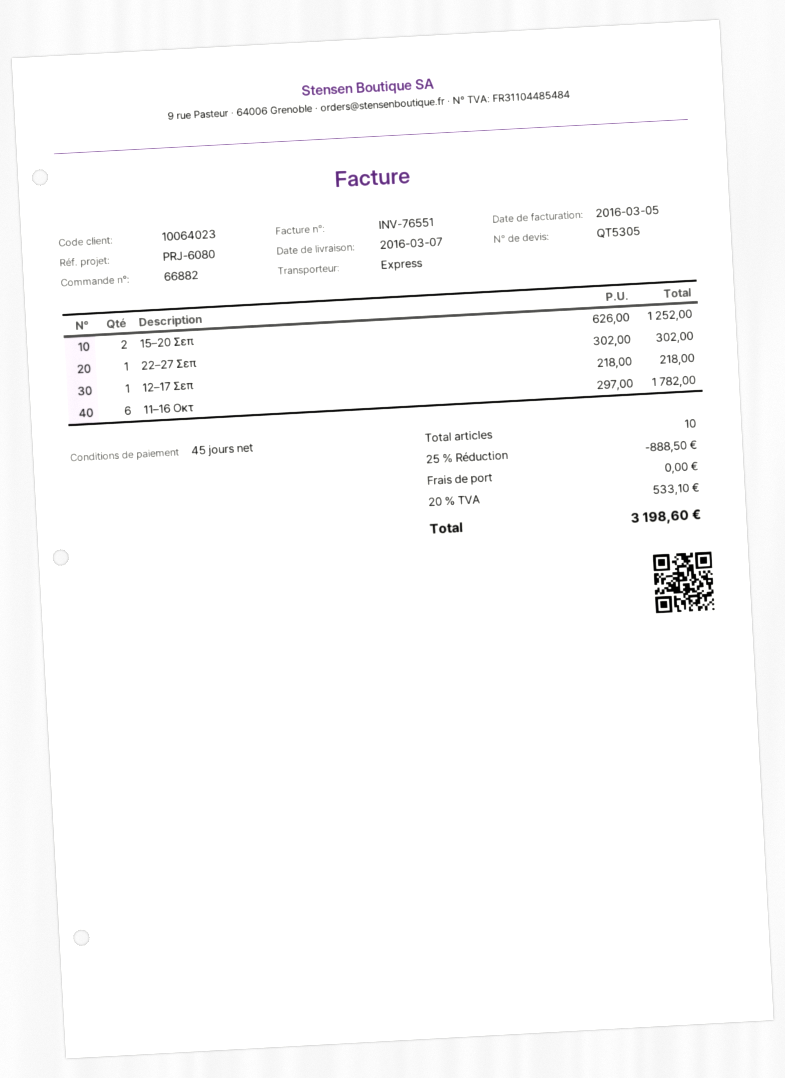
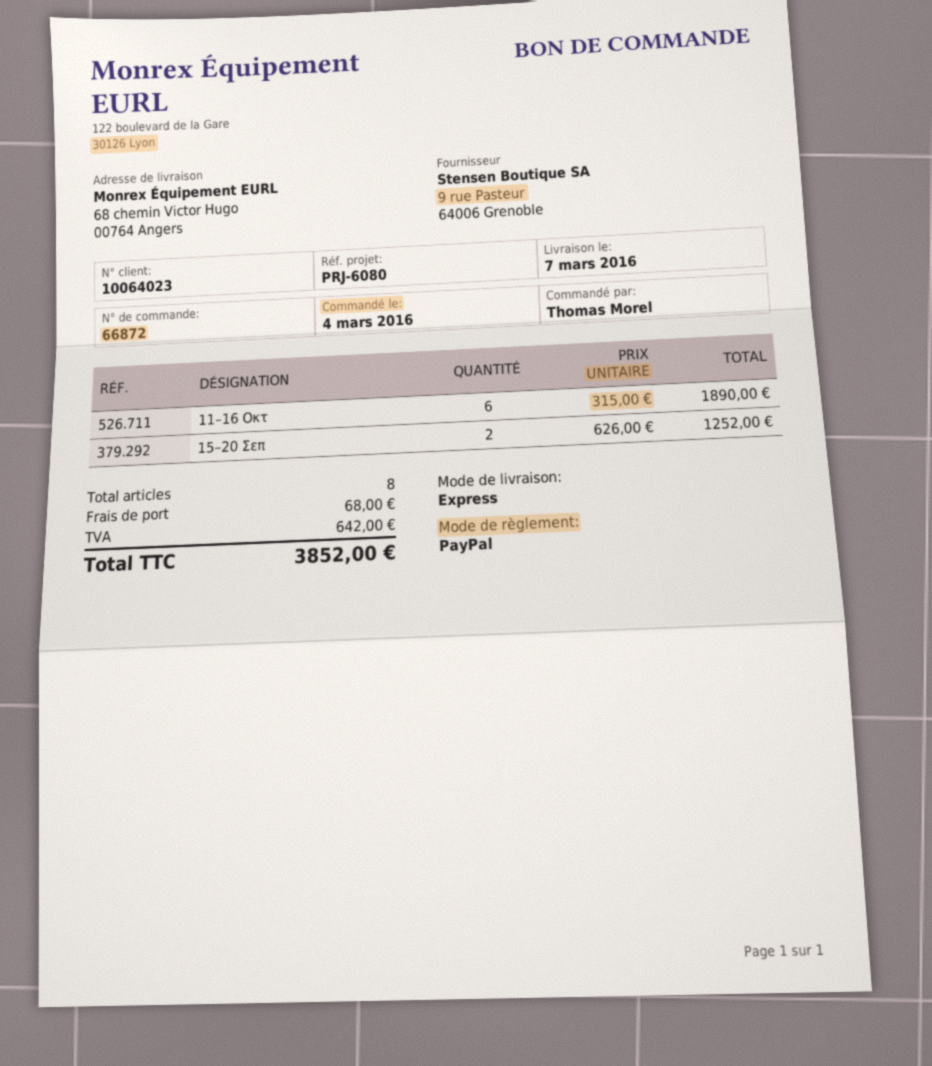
order number: 66882 -> 66872
22–27 Σεπ: 1 x 302.00 = 302.00 -> none
12–17 Σεπ: 1 x 218.00 = 218.00 -> none
11–16 Οκτ: 6 x 297.00 = 1782.00 -> 6 x 315.00 = 1890.00
total quantity: 10 -> 8
discount: 25% = 888.50 -> none
shipping: 0.00 -> 68.00
tax: 533.10 -> 642.00
total: 3198.60 -> 3852.00

